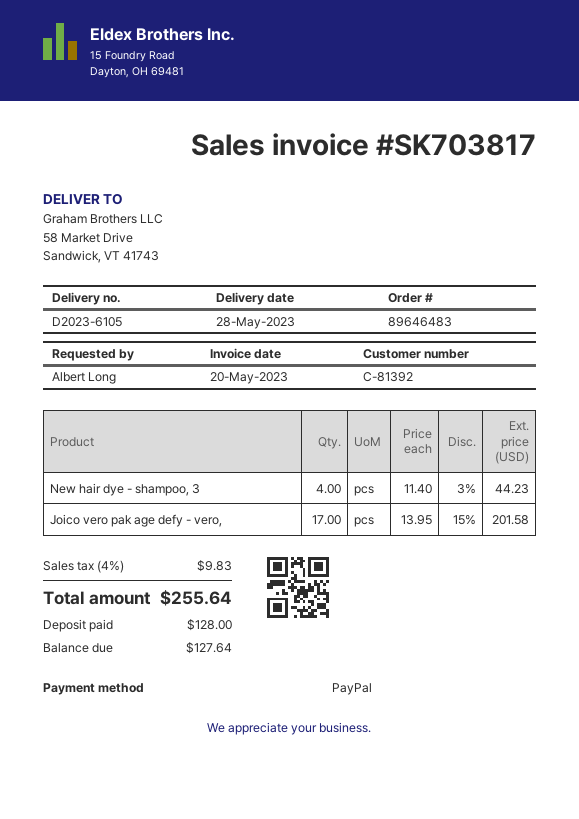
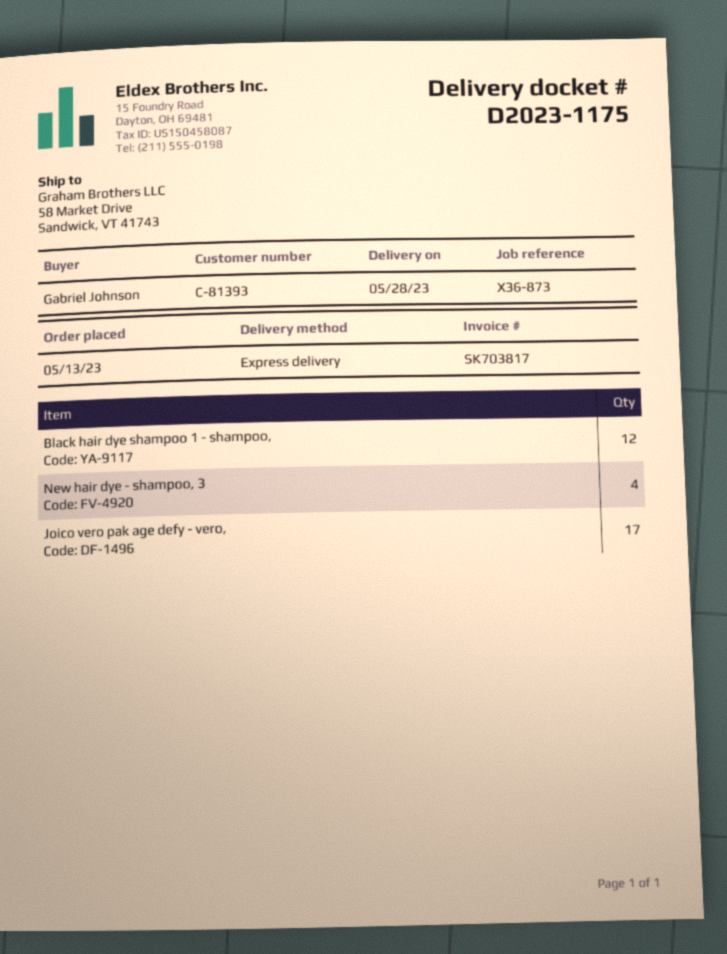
delivery note number: D2023-6105 -> D2023-1175
customer number: C-81392 -> C-81393
ordered by: Albert Long -> Gabriel Johnson
Black hair dye shampoo 1 - shampoo,: none -> 12

